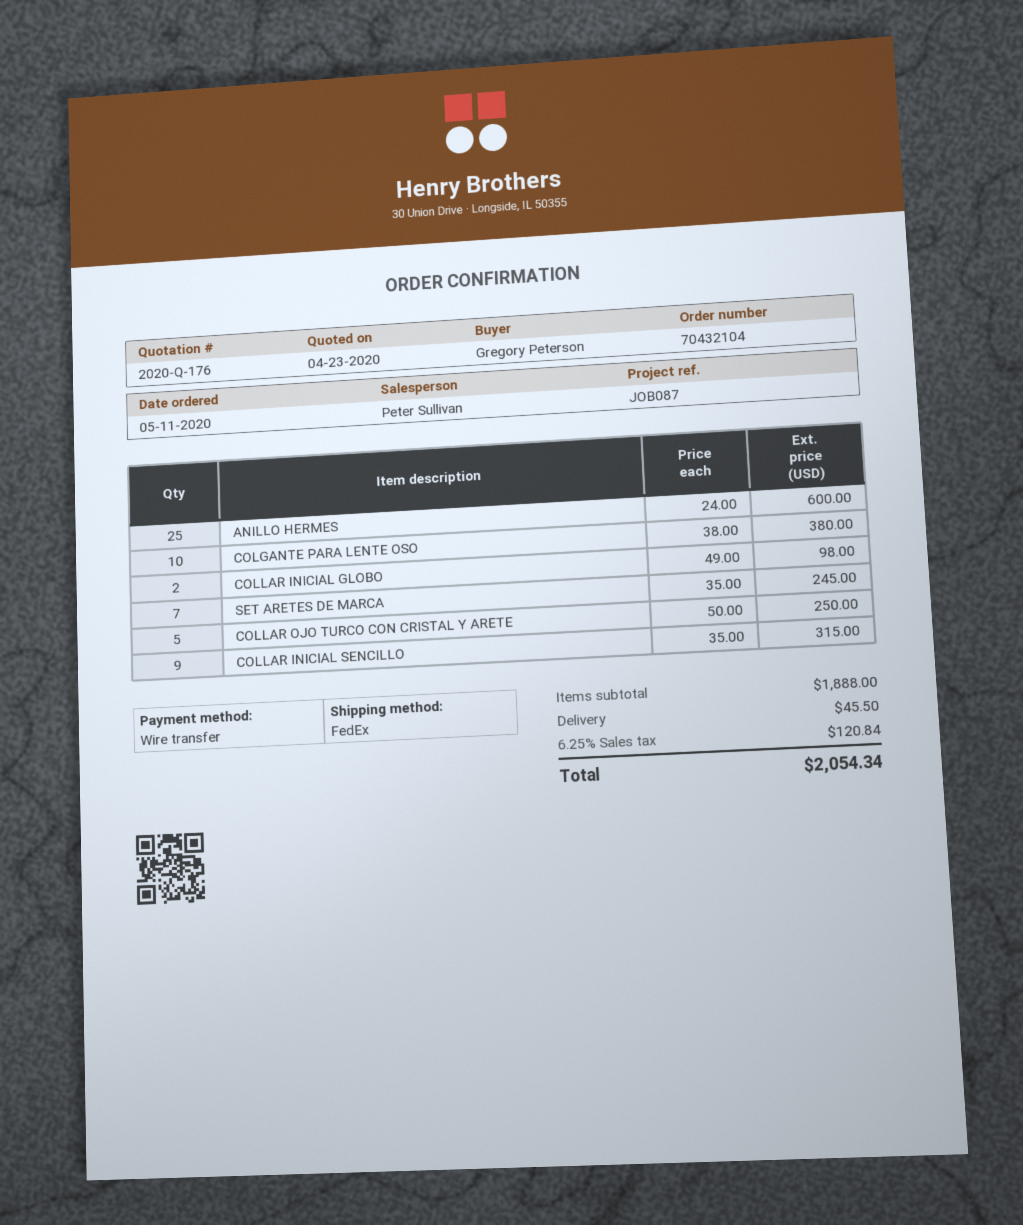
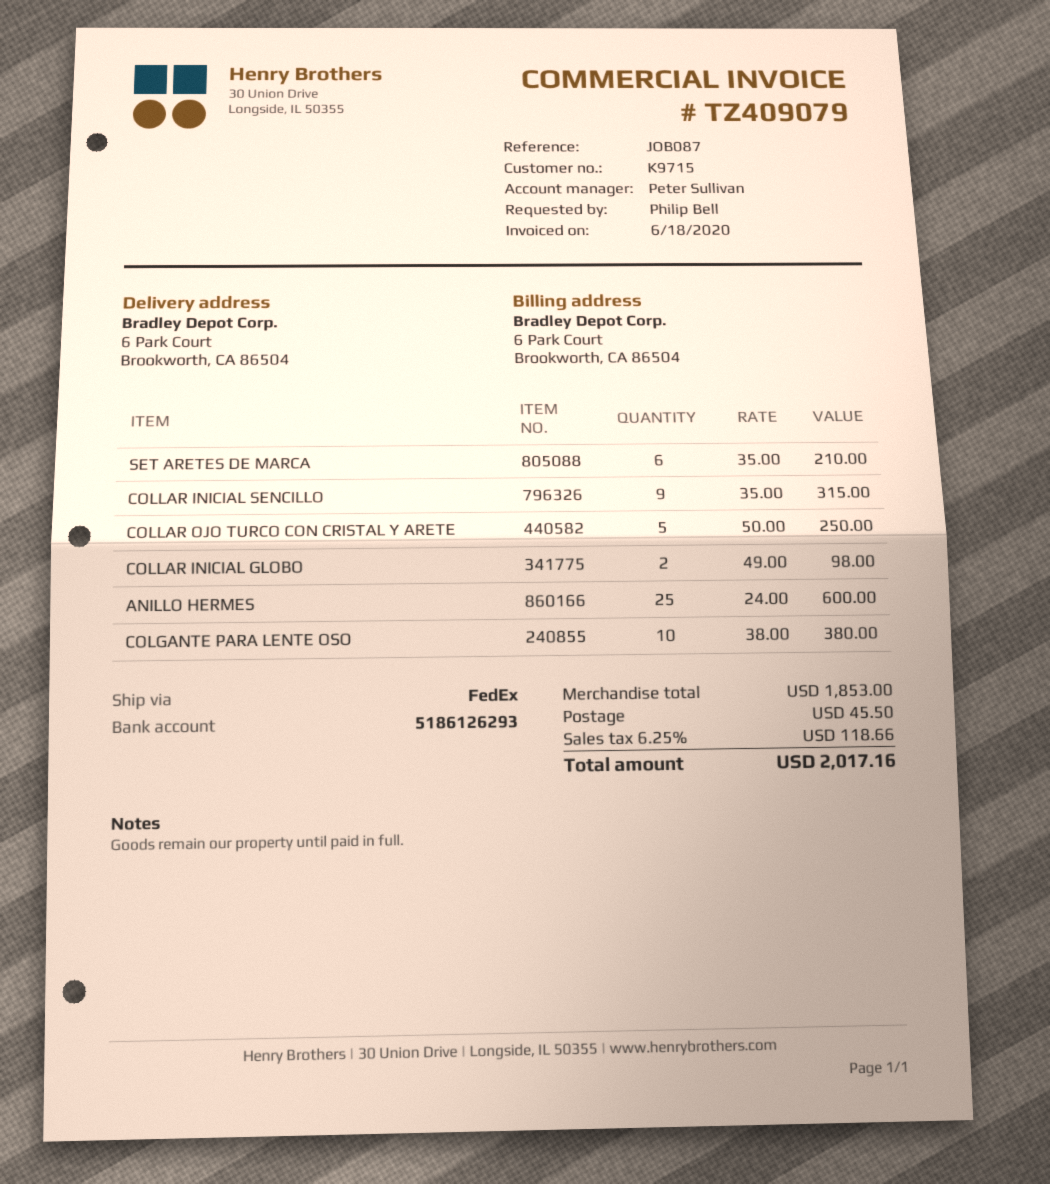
ordered by: Gregory Peterson -> Philip Bell
SET ARETES DE MARCA: 7 x 35.00 = 245.00 -> 6 x 35.00 = 210.00
subtotal: 1888.00 -> 1853.00
tax: 6.25% = 120.84 -> 6.25% = 118.66
total: 2054.34 -> 2017.16

